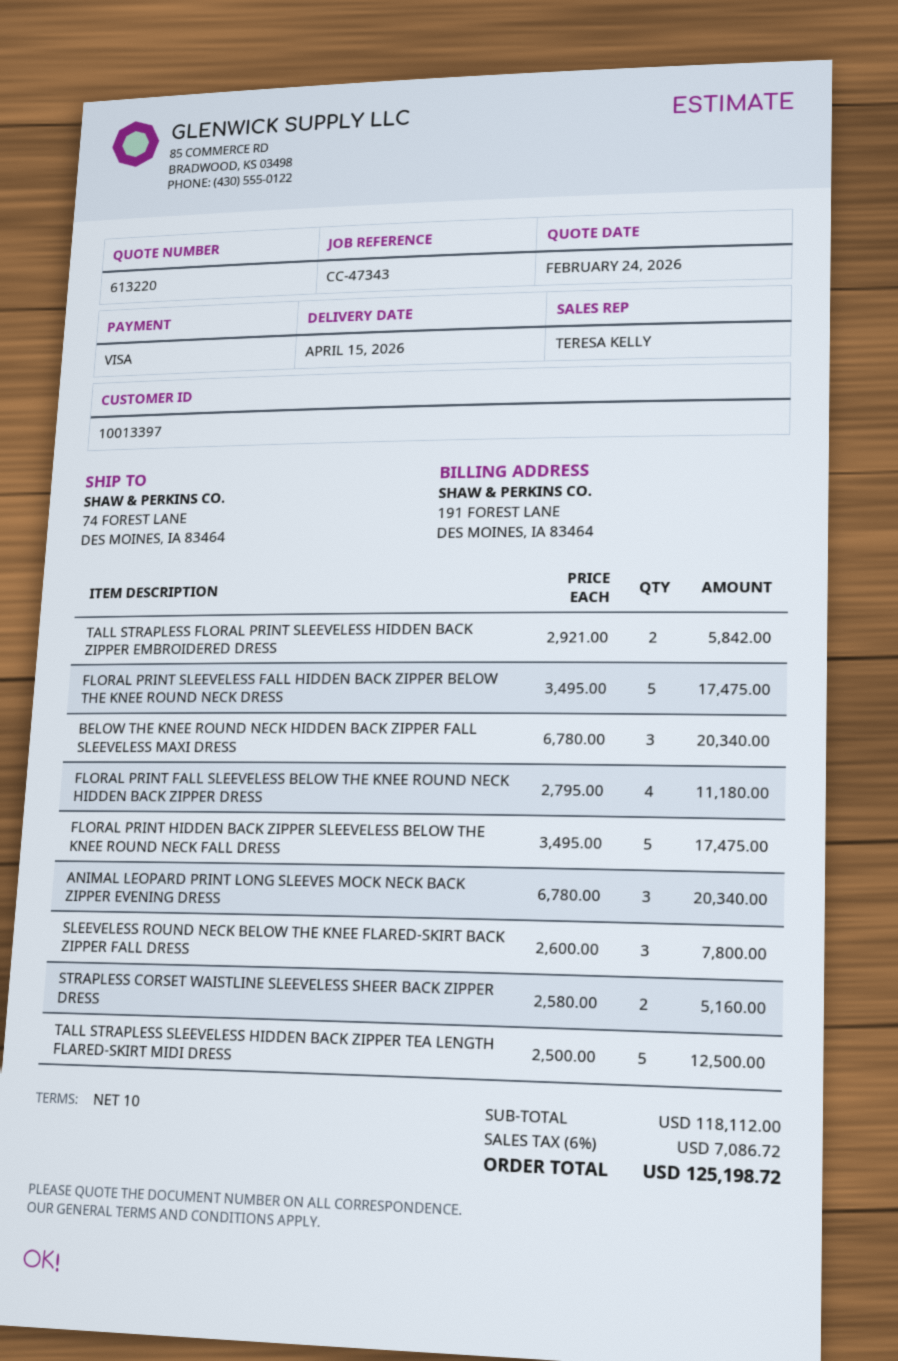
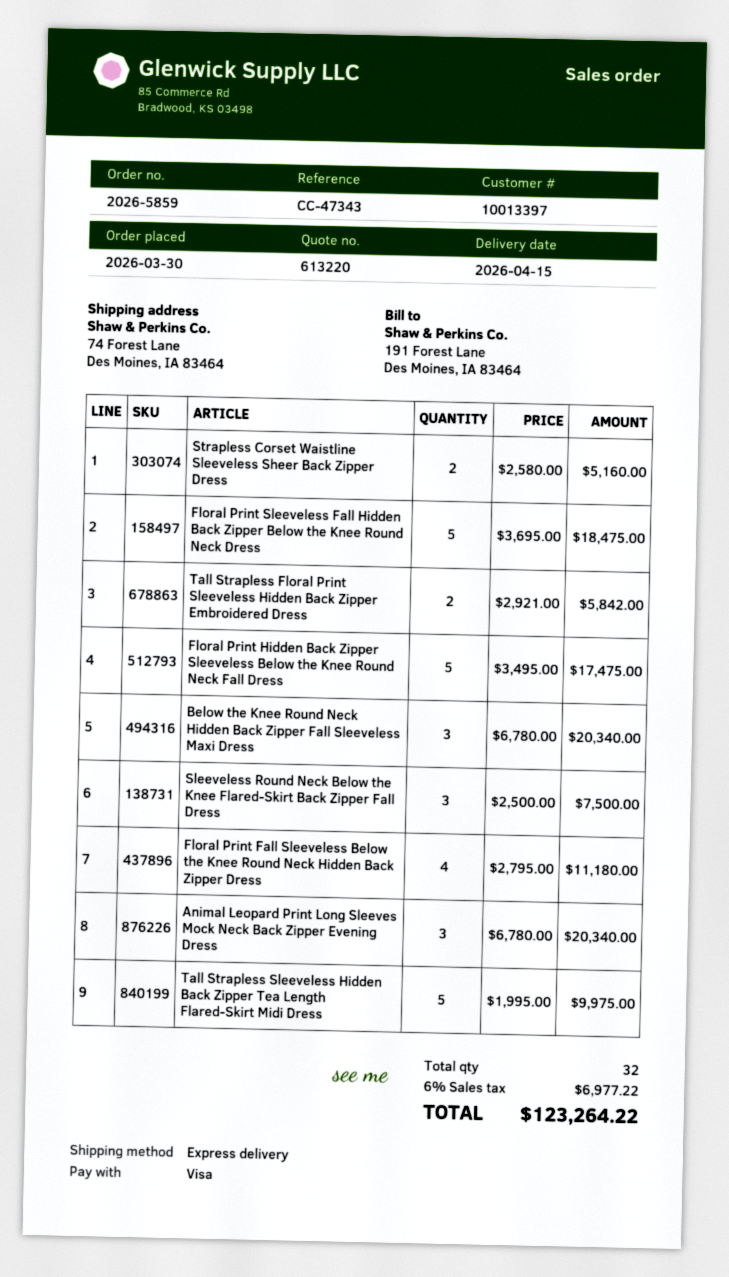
FLORAL PRINT SLEEVELESS FALL HIDDEN BACK ZIPPER BELOW THE KNEE ROUND NECK DRESS: 5 x 3495.00 = 17475.00 -> 5 x 3695.00 = 18475.00
SLEEVELESS ROUND NECK BELOW THE KNEE FLARED-SKIRT BACK ZIPPER FALL DRESS: 3 x 2600.00 = 7800.00 -> 3 x 2500.00 = 7500.00
TALL STRAPLESS SLEEVELESS HIDDEN BACK ZIPPER TEA LENGTH FLARED-SKIRT MIDI DRESS: 5 x 2500.00 = 12500.00 -> 5 x 1995.00 = 9975.00
tax: 6% = 7086.72 -> 6% = 6977.22
total: 125198.72 -> 123264.22

